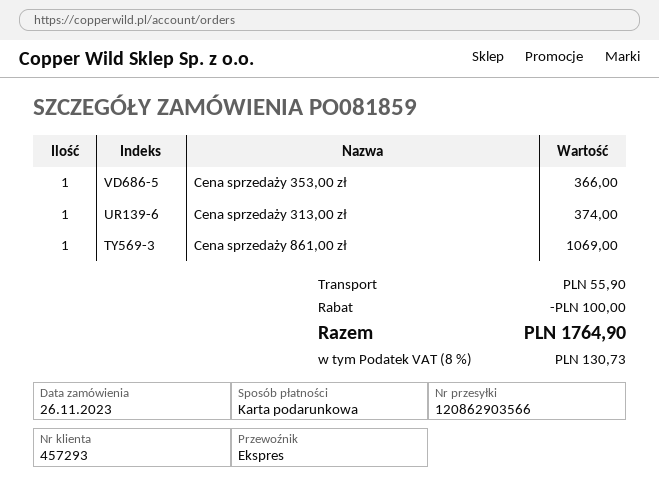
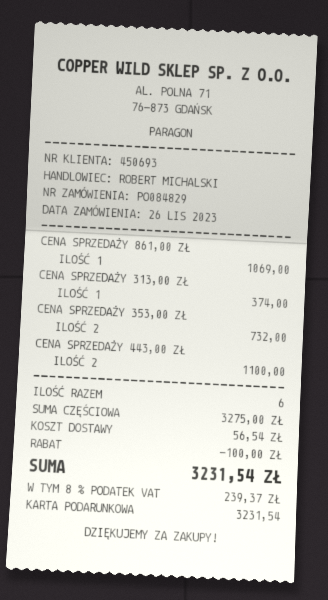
order number: PO081859 -> PO084829
customer number: 457293 -> 450693
Cena sprzedaży 353,00 zł: 1 for 366.00 -> 2 for 732.00
CENA SPRZEDAŻY 443,00 ZŁ: none -> 2 for 1100.00
shipping: 55.90 -> 56.54
tax: 8% = 130.73 -> 8% = 239.37
total: 1764.90 -> 3231.54

